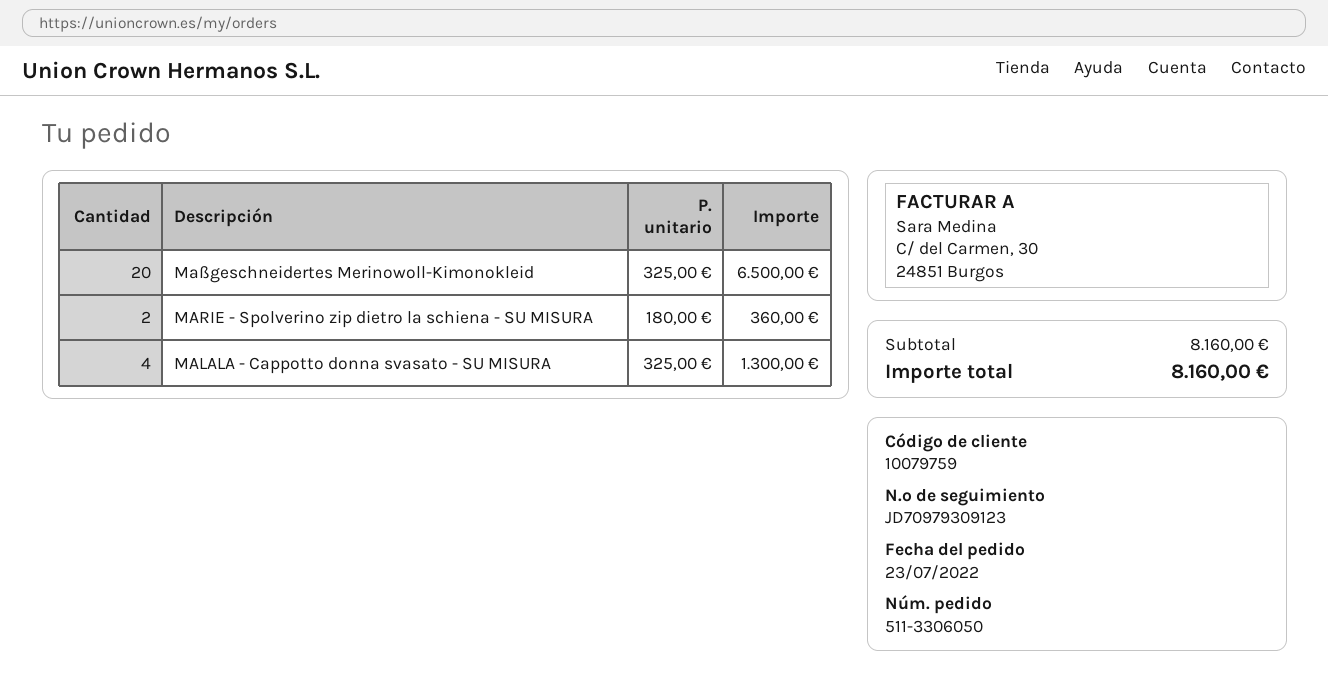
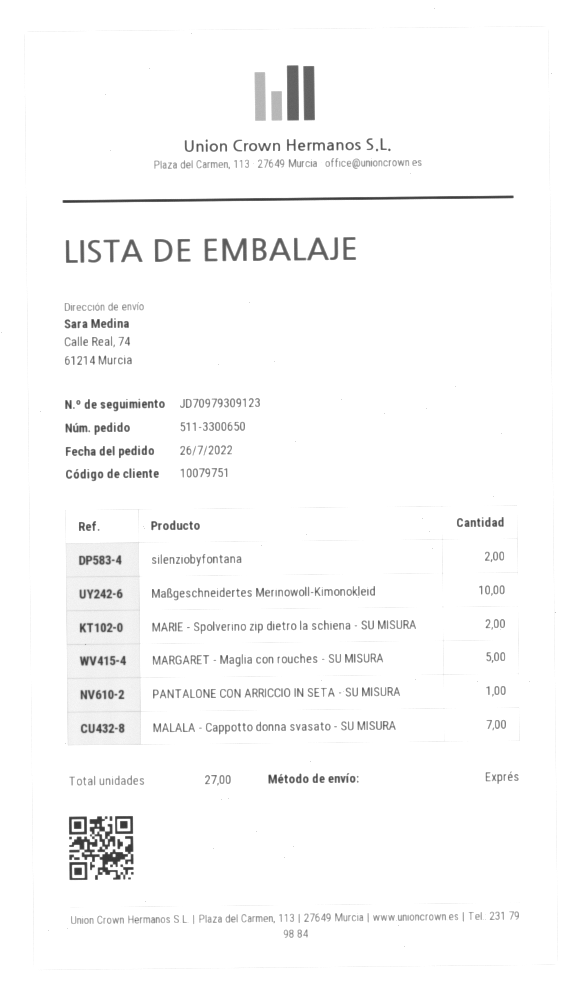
order number: 511-3306050 -> 511-3300650
order date: 2022-07-23 -> 2022-07-26
customer number: 10079759 -> 10079751
Maßgeschneidertes Merinowoll-Kimonokleid: 20 -> 10
MALALA - Cappotto donna svasato - SU MISURA: 4 -> 7
silenziobyfontana: none -> 2
MARGARET - Maglia con rouches - SU MISURA: none -> 5
PANTALONE CON ARRICCIO IN SETA - SU MISURA: none -> 1

